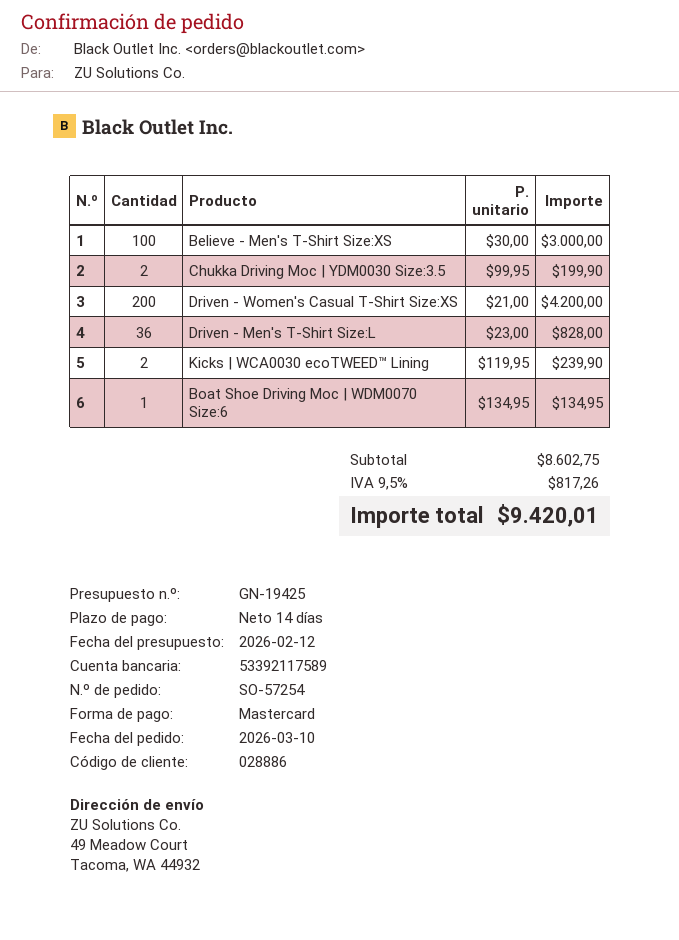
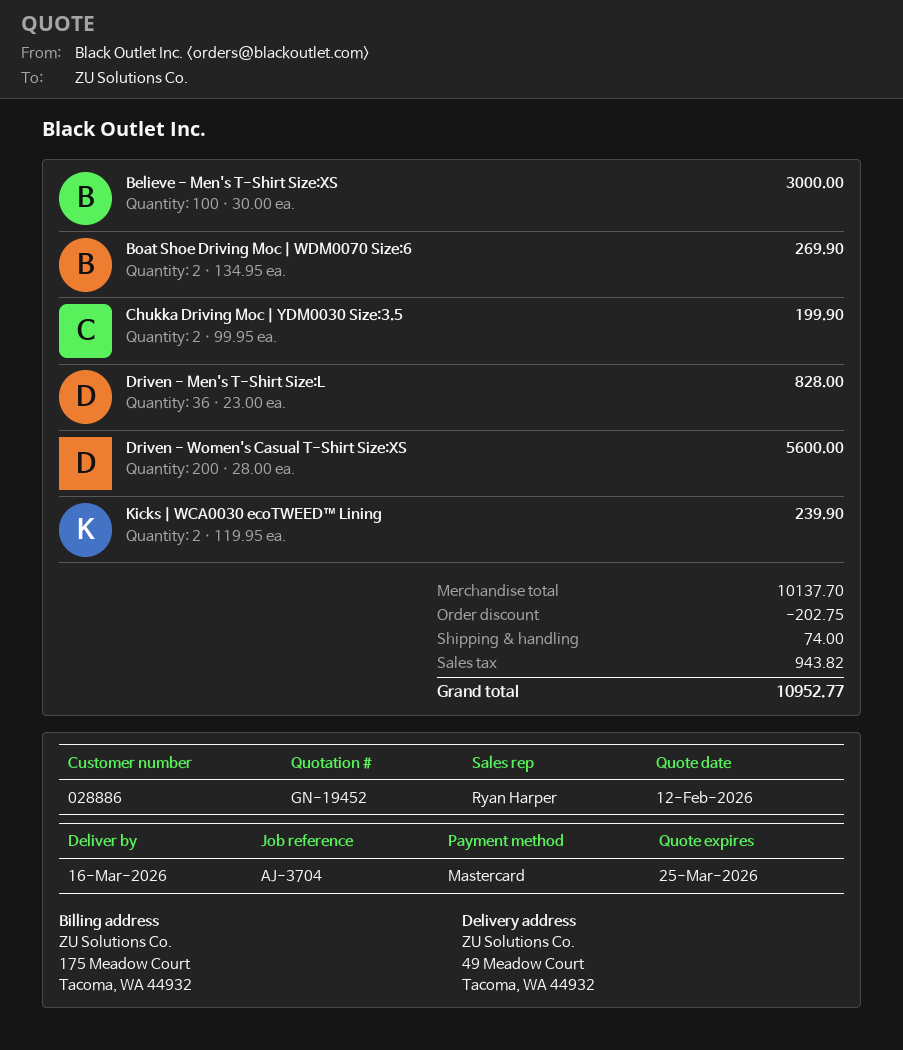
quote number: GN-19425 -> GN-19452
Driven - Women's Casual T-Shirt Size:XS: 200 x 21.00 = 4200.00 -> 200 x 28.00 = 5600.00
Boat Shoe Driving Moc | WDM0070 Size:6: 1 x 134.95 = 134.95 -> 2 x 134.95 = 269.90
subtotal: 8602.75 -> 10137.70
discount: none -> 202.75
shipping: none -> 74.00
tax: 817.26 -> 943.82
total: 9420.01 -> 10952.77

